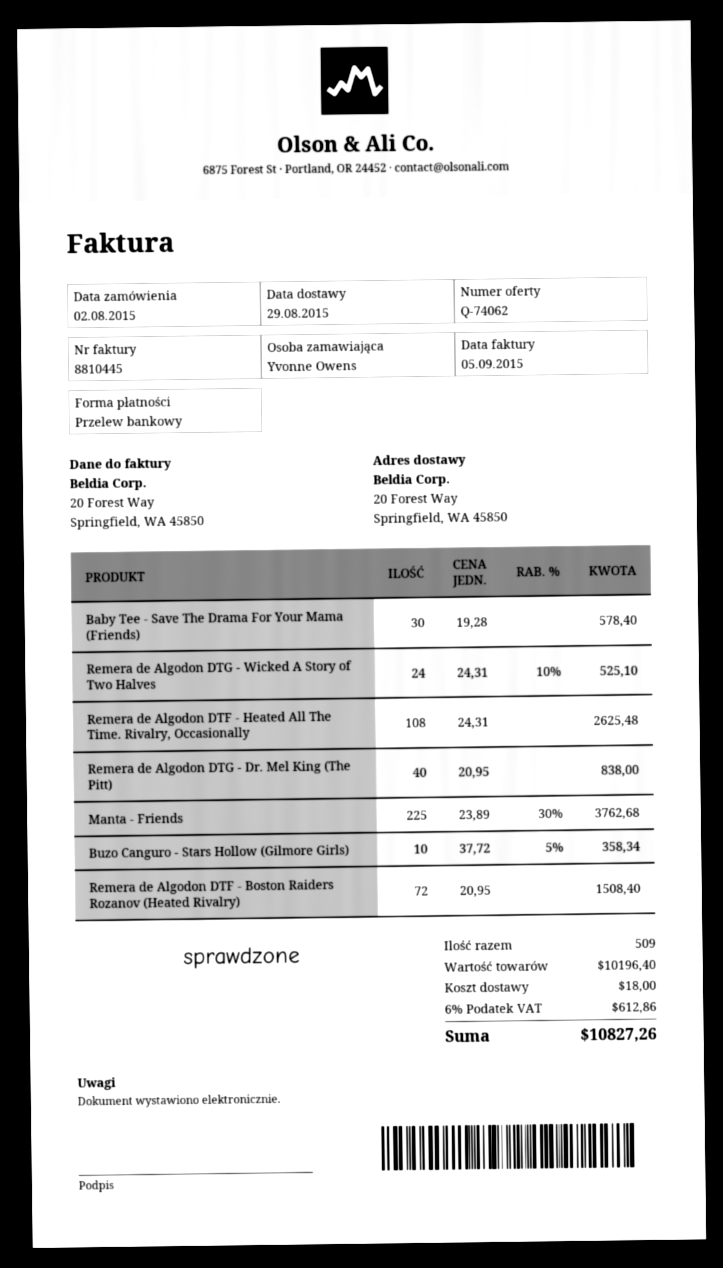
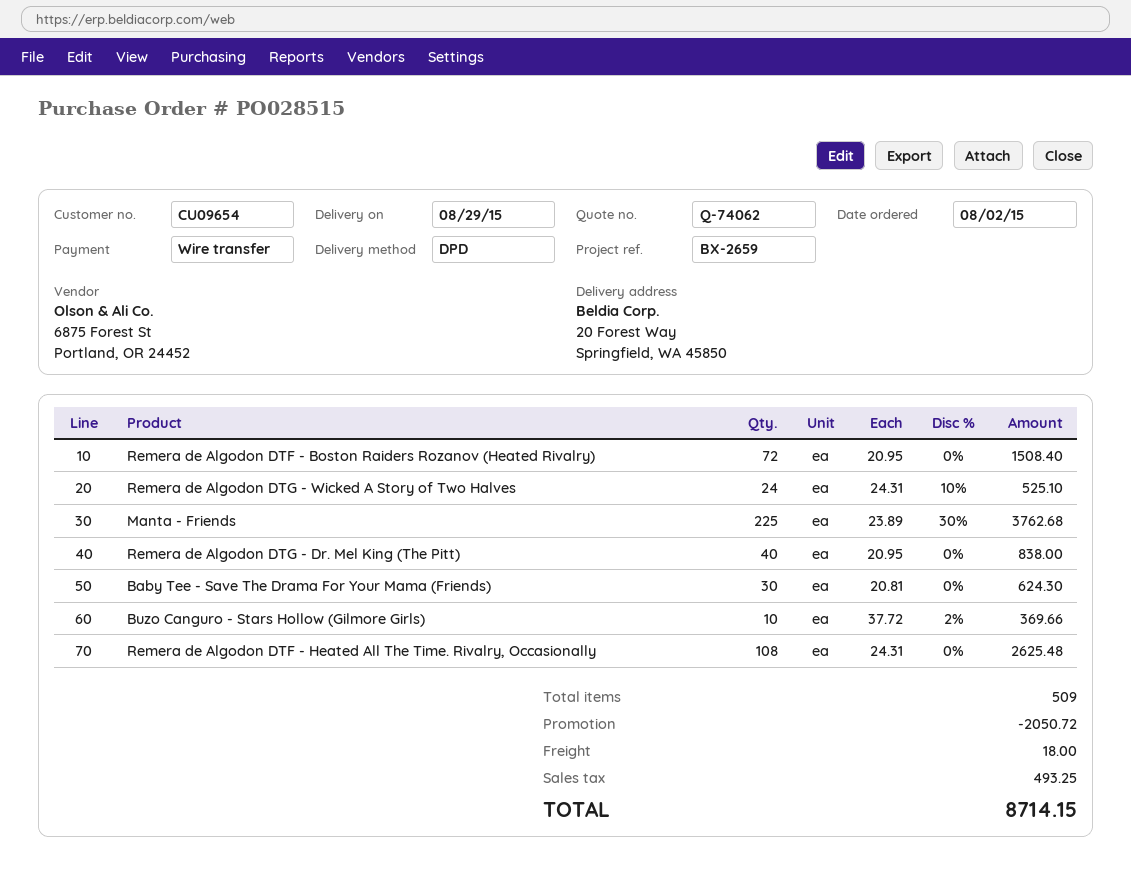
Baby Tee - Save The Drama For Your Mama (Friends): 30 x 19.28 = 578.40 -> 30 x 20.81 = 624.30
Buzo Canguro - Stars Hollow (Gilmore Girls): 10 x 37.72 - 5% = 358.34 -> 10 x 37.72 - 2% = 369.66
discount: none -> 2050.72
tax: 612.86 -> 493.25
total: 10827.26 -> 8714.15

